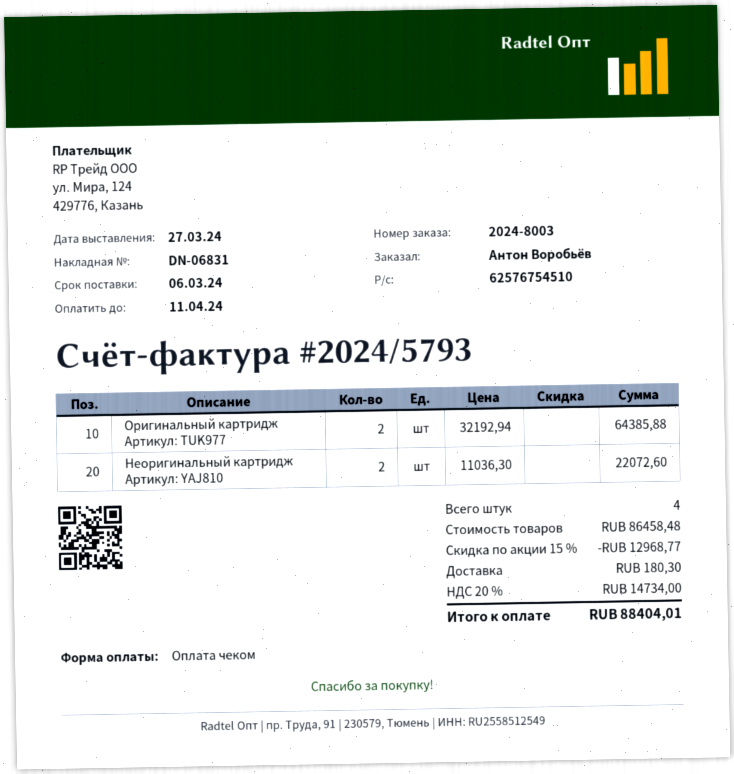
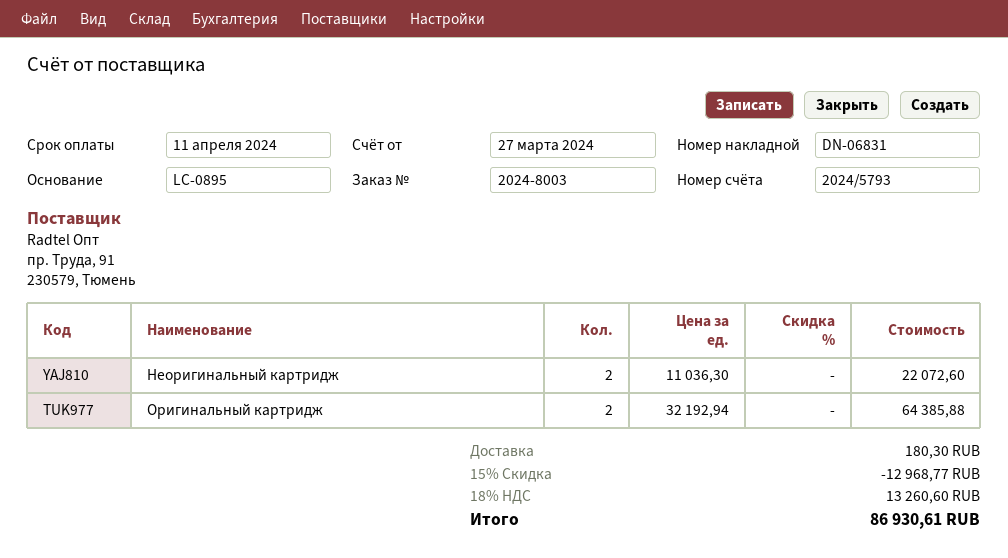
tax: 20% = 14734.00 -> 18% = 13260.60
total: 88404.01 -> 86930.61

